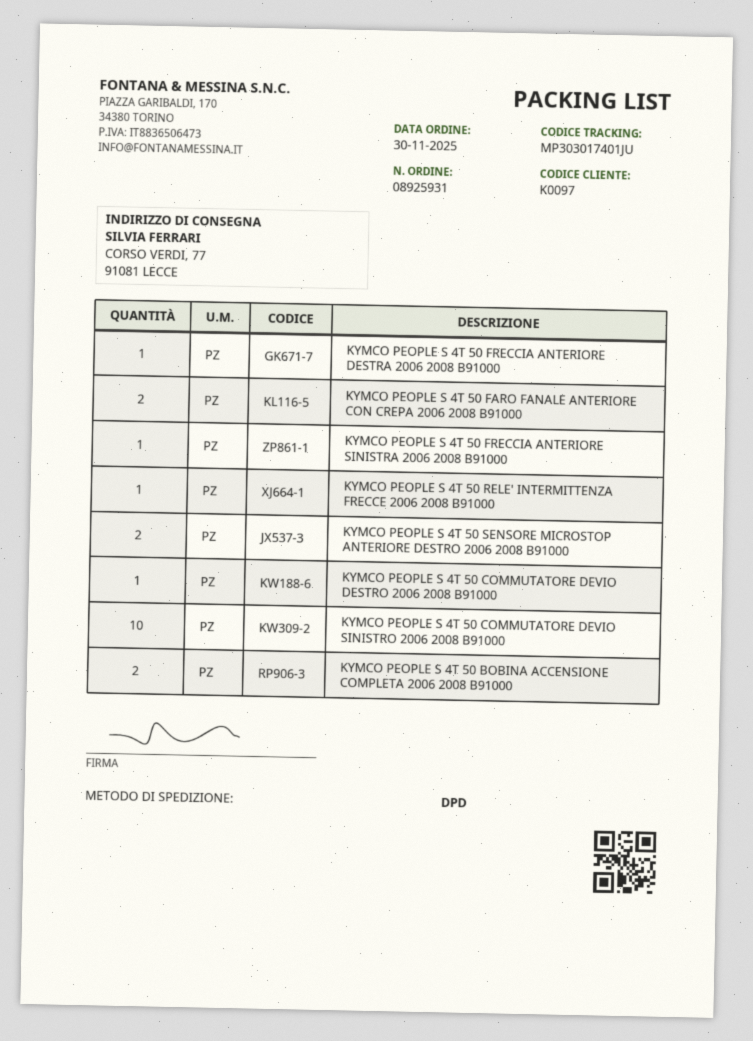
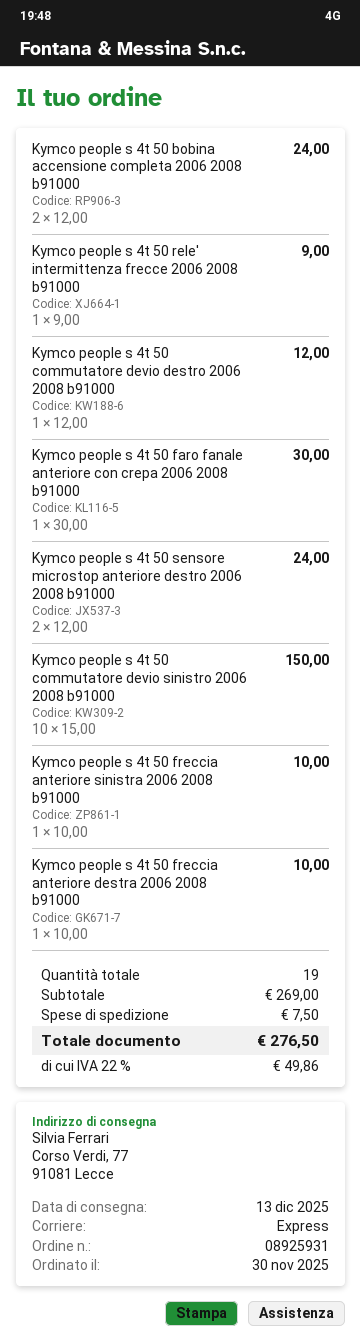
shipping method: DPD -> express
KYMCO PEOPLE S 4T 50 FARO FANALE ANTERIORE CON CREPA 2006 2008 B91000: 2 -> 1

